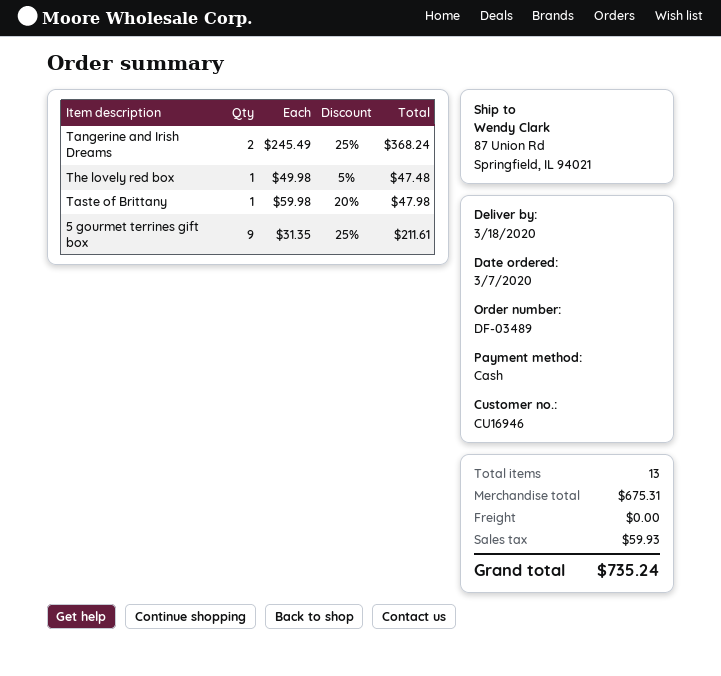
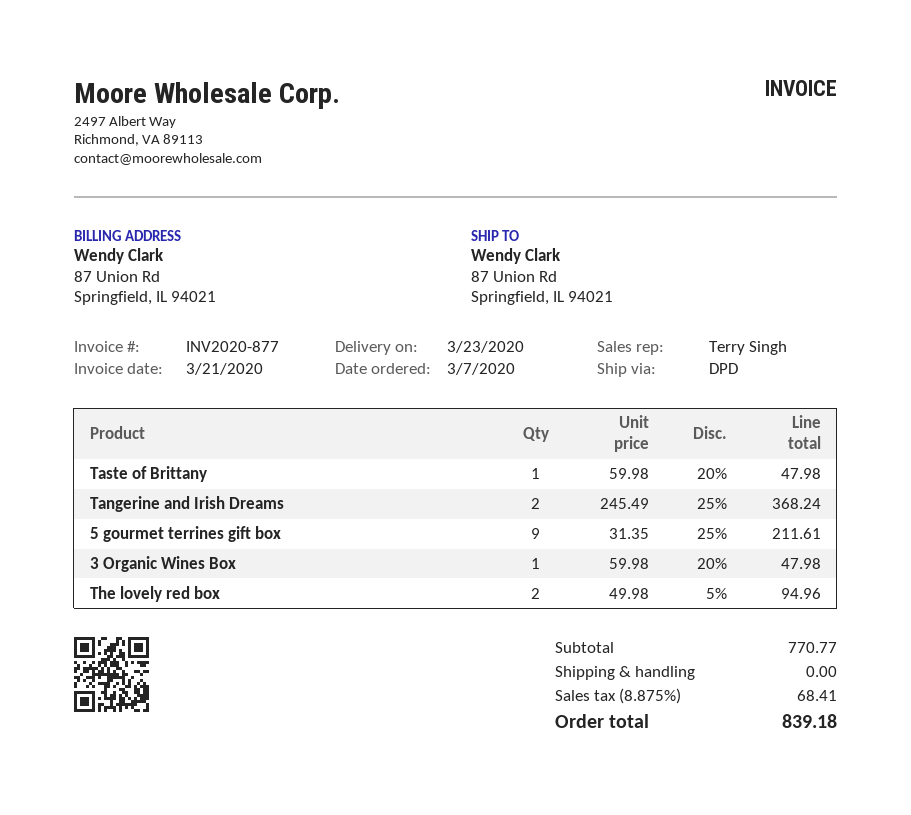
delivery date: 2020-03-18 -> 2020-03-23
The lovely red box: 1 x 49.98 - 5% = 47.48 -> 2 x 49.98 - 5% = 94.96
3 Organic Wines Box: none -> 1 x 59.98 - 20% = 47.98
subtotal: 675.31 -> 770.77
tax: 59.93 -> 68.41
total: 735.24 -> 839.18

